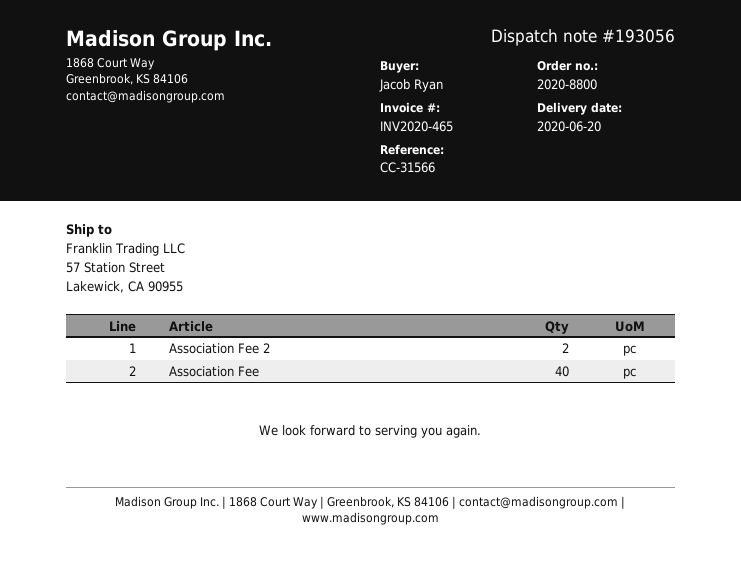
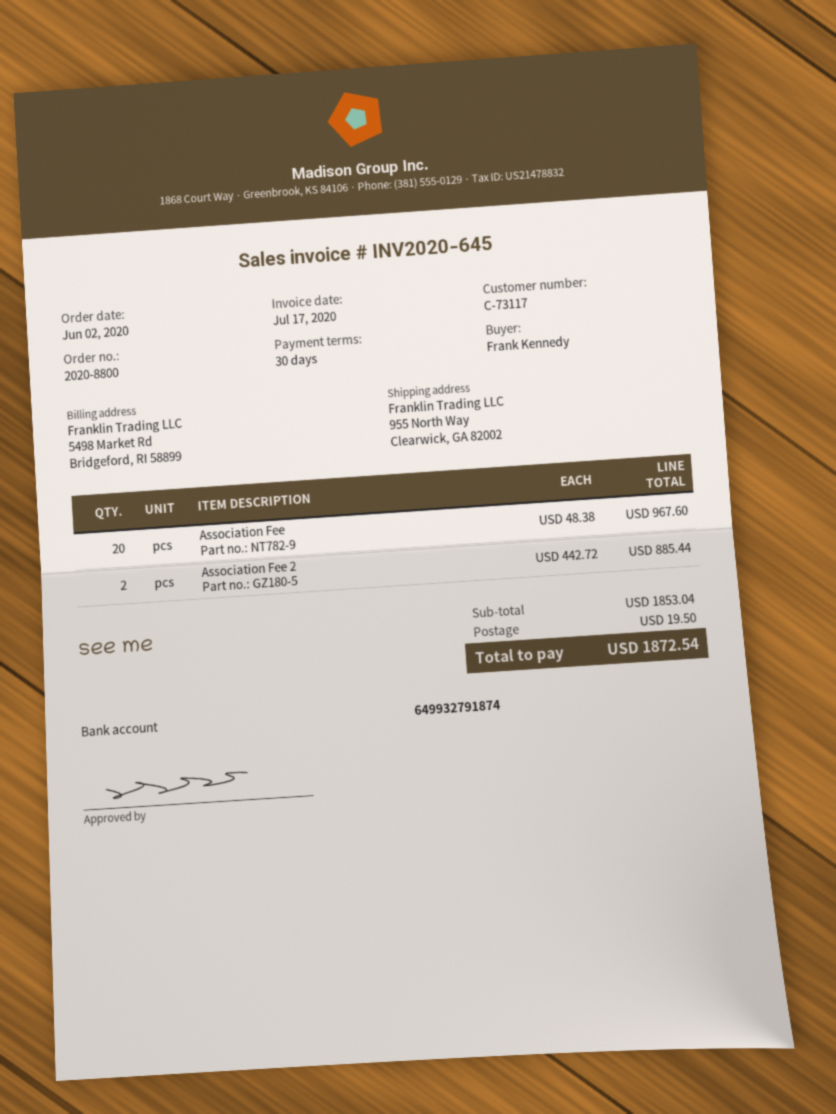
invoice number: INV2020-465 -> INV2020-645
ordered by: Jacob Ryan -> Frank Kennedy
ship to: 57 Station Street, Lakewick, CA 90955 -> 955 North Way, Clearwick, GA 82002
Association Fee: 40 -> 20

